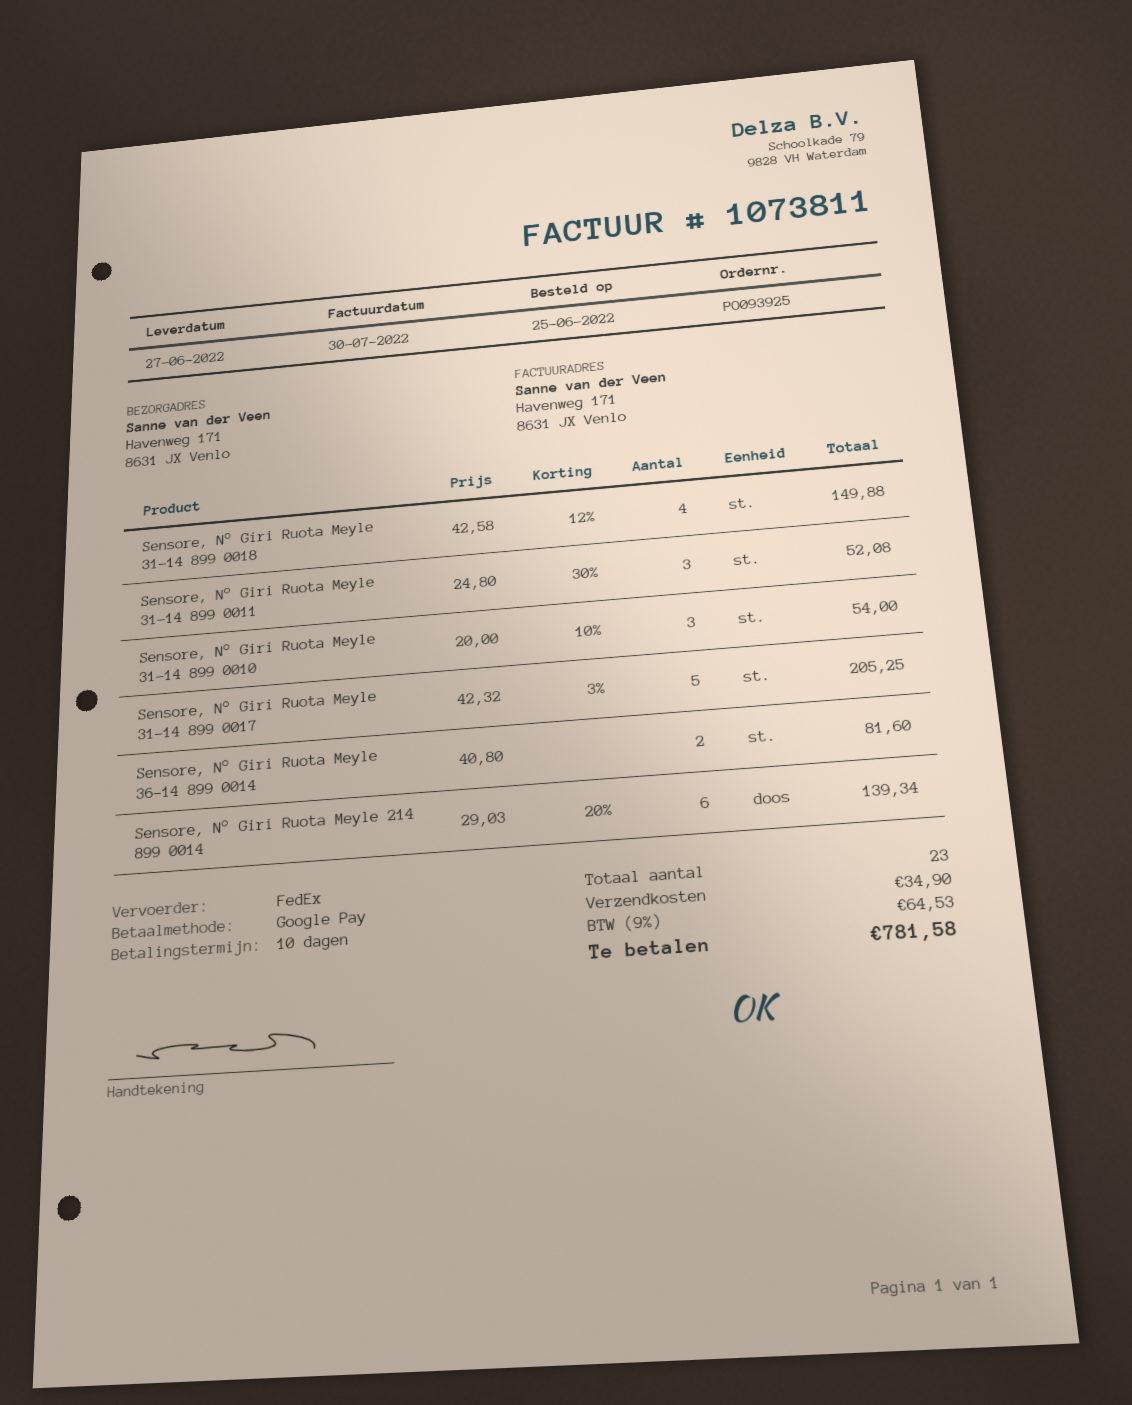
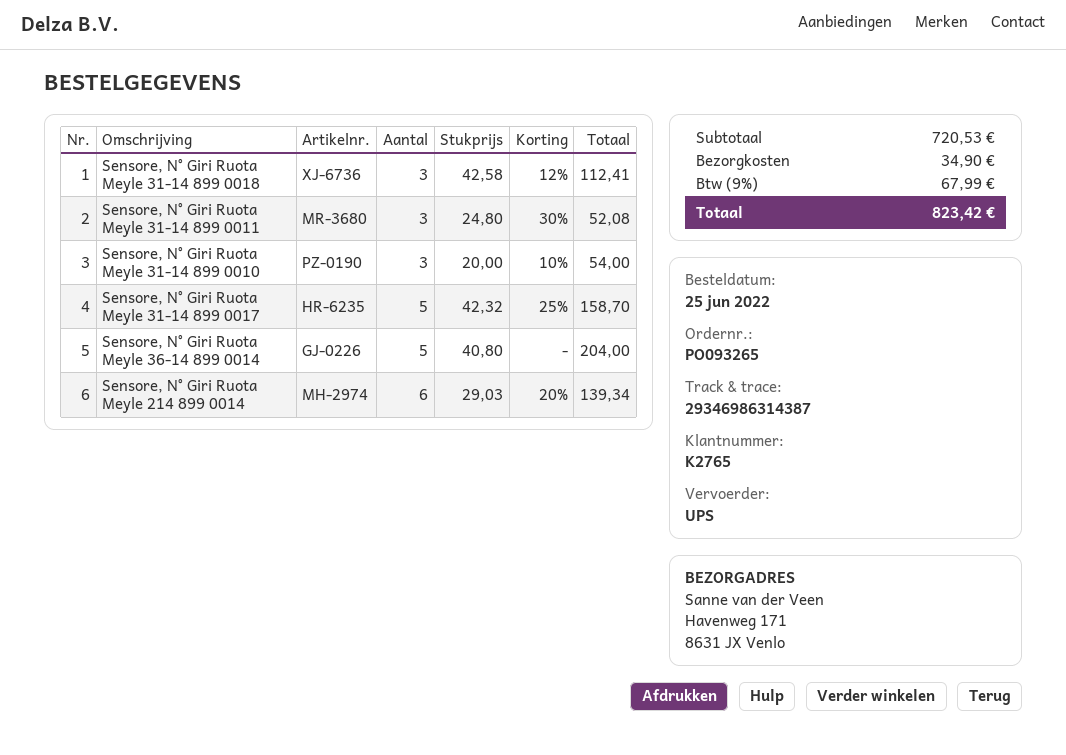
order number: PO093925 -> PO093265
shipping method: FedEx -> UPS
Sensore, N° Giri Ruota Meyle 31-14 899 0018: 4 x 42.58 - 12% = 149.88 -> 3 x 42.58 - 12% = 112.41
Sensore, N° Giri Ruota Meyle 31-14 899 0017: 5 x 42.32 - 3% = 205.25 -> 5 x 42.32 - 25% = 158.70
Sensore, N° Giri Ruota Meyle 36-14 899 0014: 2 x 40.80 = 81.60 -> 5 x 40.80 = 204.00
tax: 9% = 64.53 -> 9% = 67.99
total: 781.58 -> 823.42

